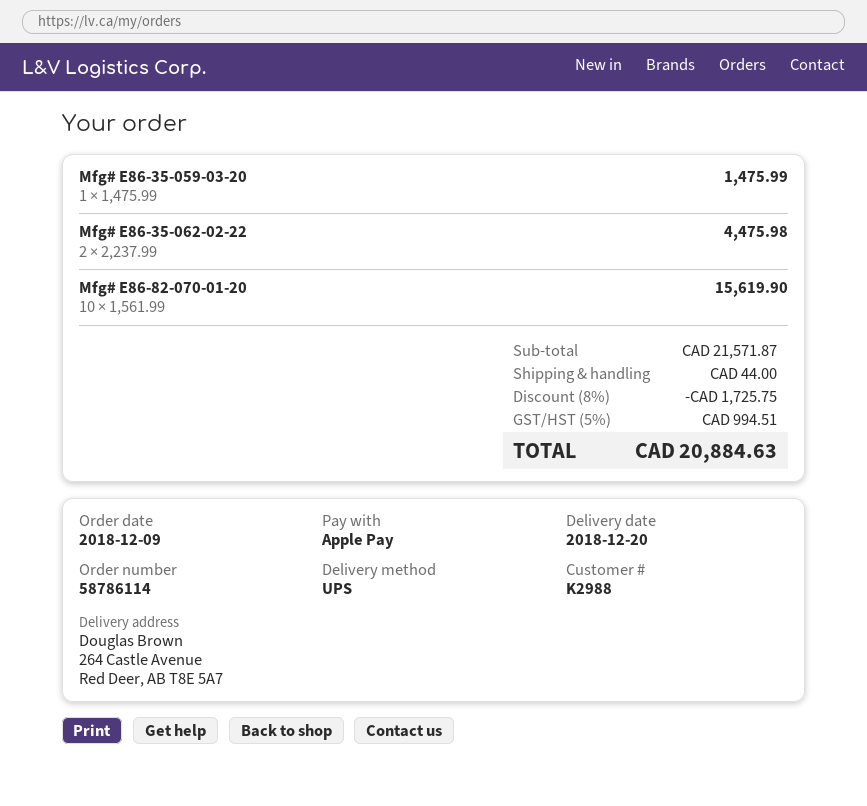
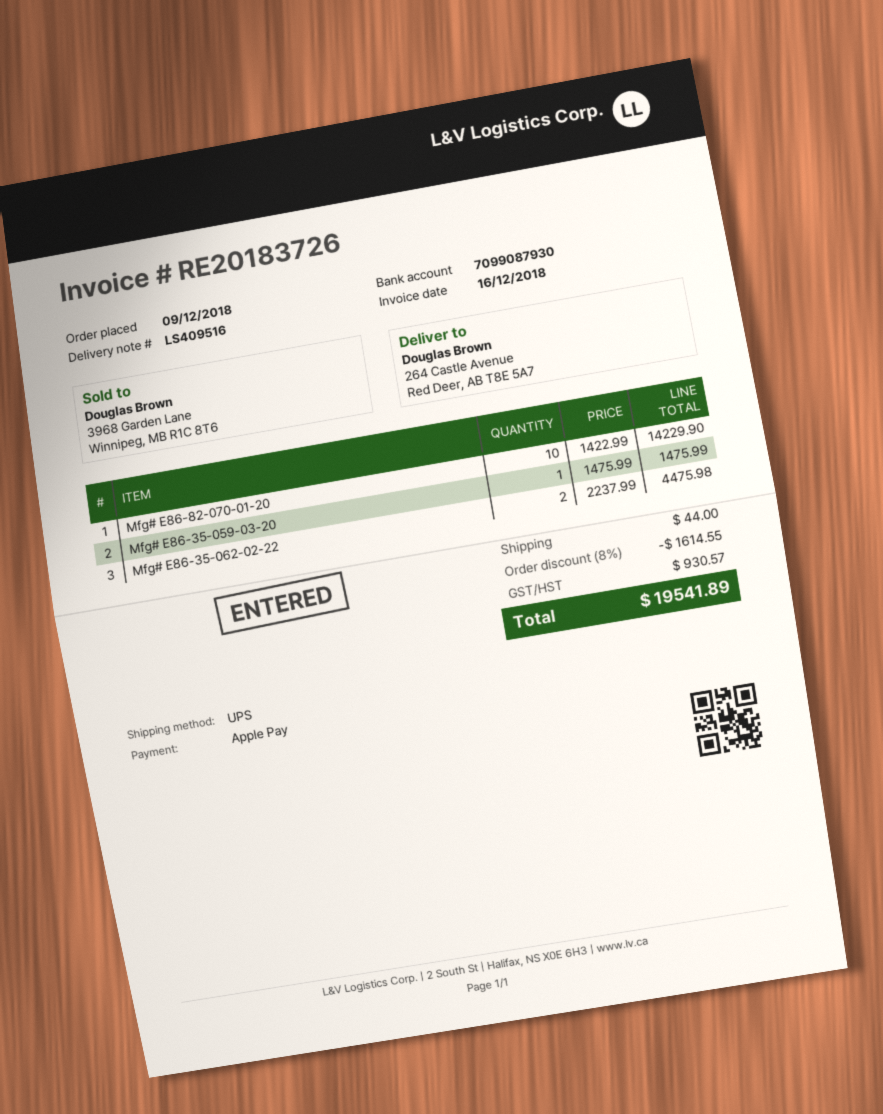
Mfg# E86-82-070-01-20: 10 x 1561.99 = 15619.90 -> 10 x 1422.99 = 14229.90
discount: 8% = 1725.75 -> 8% = 1614.55
tax: 994.51 -> 930.57
total: 20884.63 -> 19541.89

